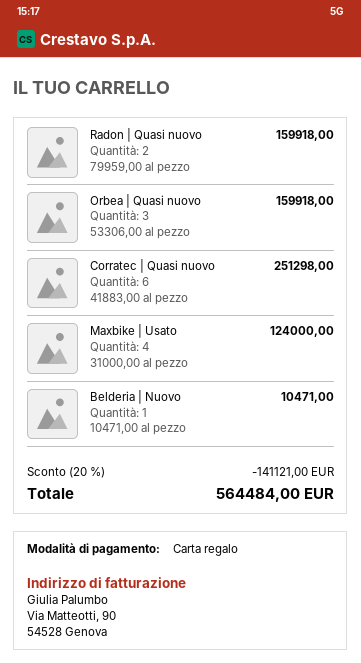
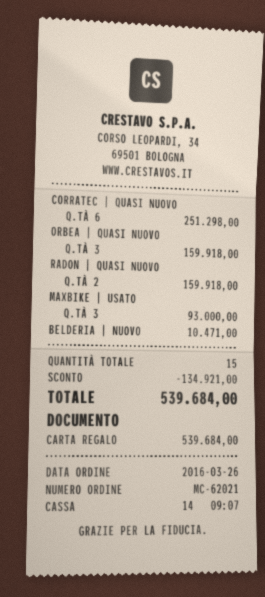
Maxbike | Usato: 4 for 124000.00 -> 3 for 93000.00
discount: 141121.00 -> 134921.00
total: 564484.00 -> 539684.00

